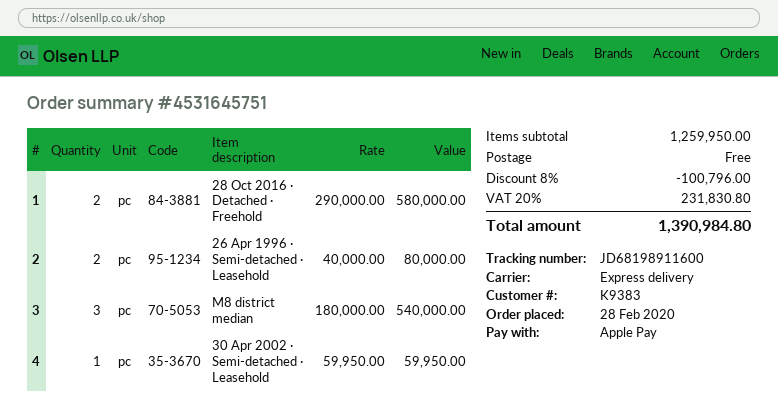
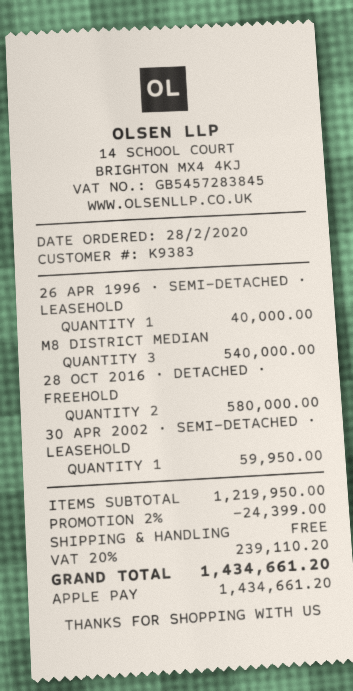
26 Apr 1996 · Semi-detached · Leasehold: 2 for 80000.00 -> 1 for 40000.00
subtotal: 1259950.00 -> 1219950.00
discount: 8% = 100796.00 -> 2% = 24399.00
tax: 20% = 231830.80 -> 20% = 239110.20
total: 1390984.80 -> 1434661.20

